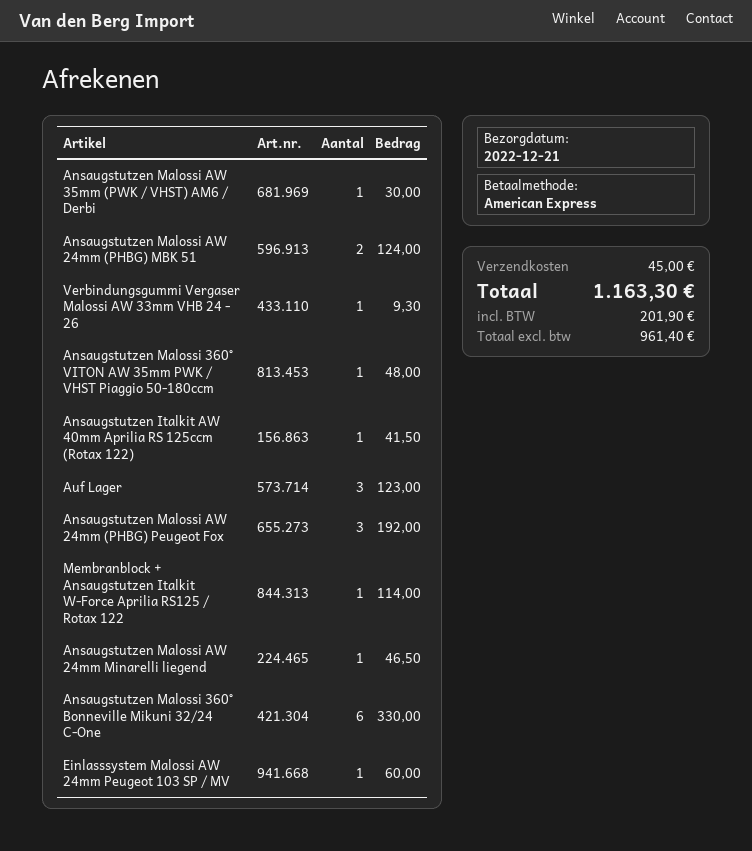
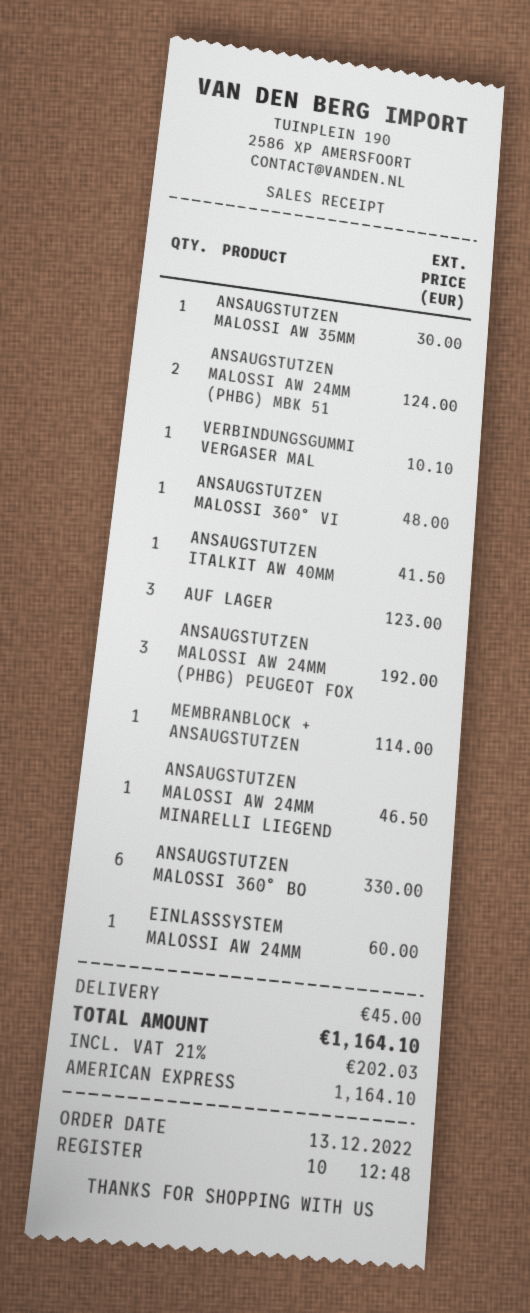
Verbindungsgummi Vergaser Malossi AW 33mm VHB 24 - 26: 1 for 9.30 -> 1 for 10.10
tax: 201.90 -> 202.03
total: 1163.30 -> 1164.10

